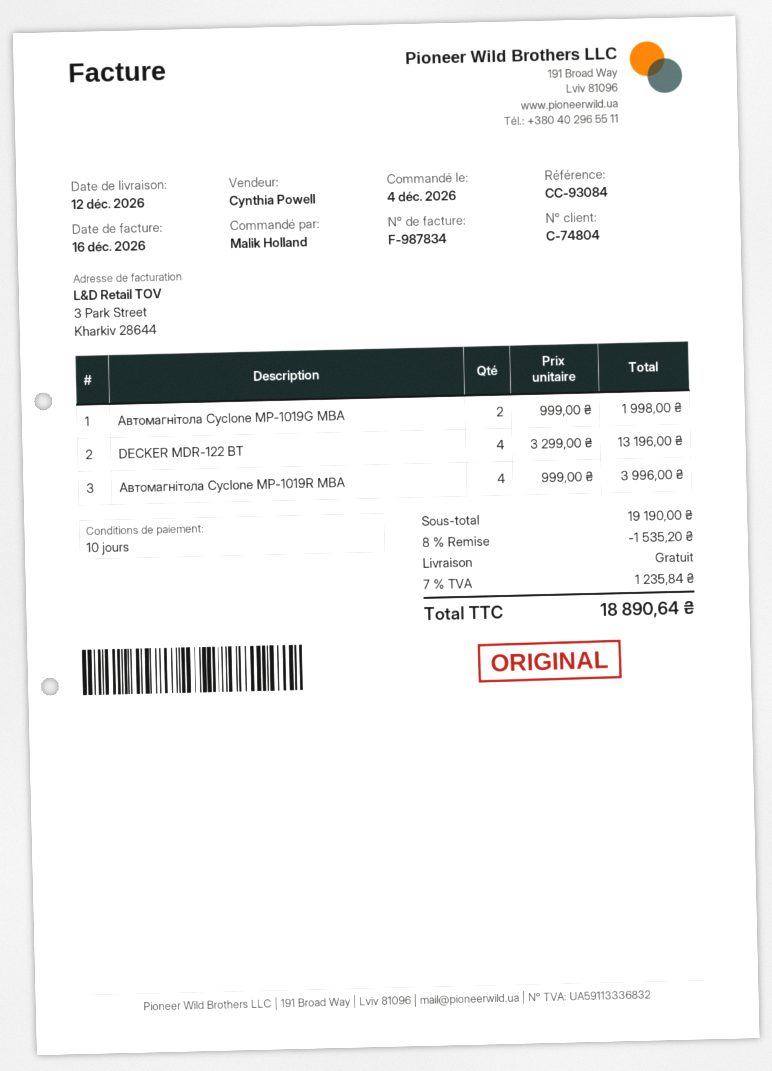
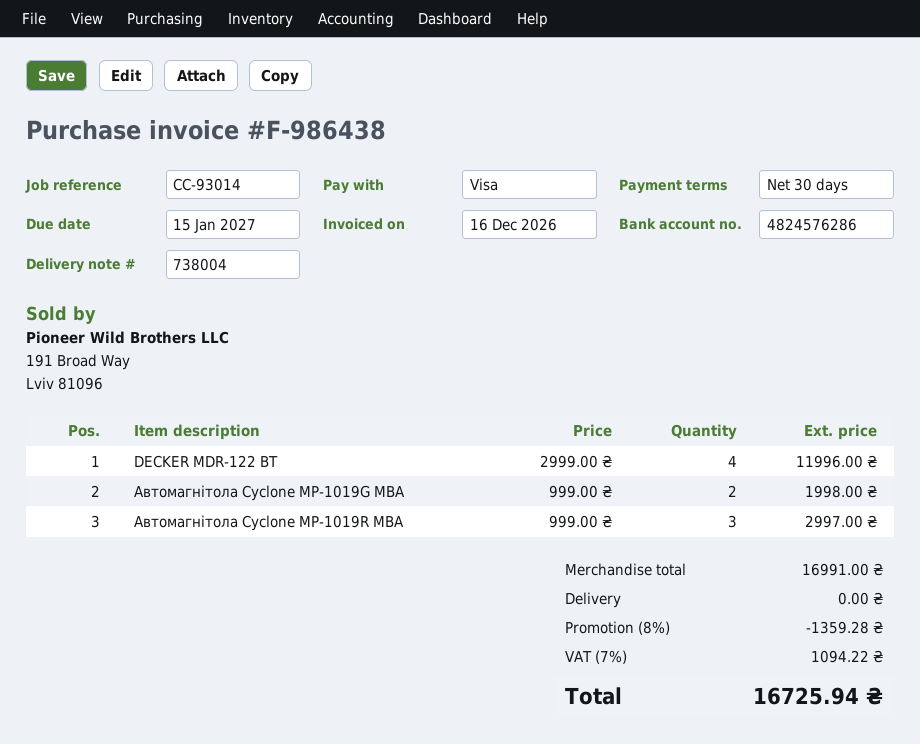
invoice number: F-987834 -> F-986438
payment terms: 10 days -> 30 days
reference: CC-93084 -> CC-93014
DECKER MDR-122 BT: 4 x 3299.00 = 13196.00 -> 4 x 2999.00 = 11996.00
Автомагнітола Cyclone MP-1019R MBA: 4 x 999.00 = 3996.00 -> 3 x 999.00 = 2997.00
subtotal: 19190.00 -> 16991.00
discount: 8% = 1535.20 -> 8% = 1359.28
tax: 7% = 1235.84 -> 7% = 1094.22
total: 18890.64 -> 16725.94

